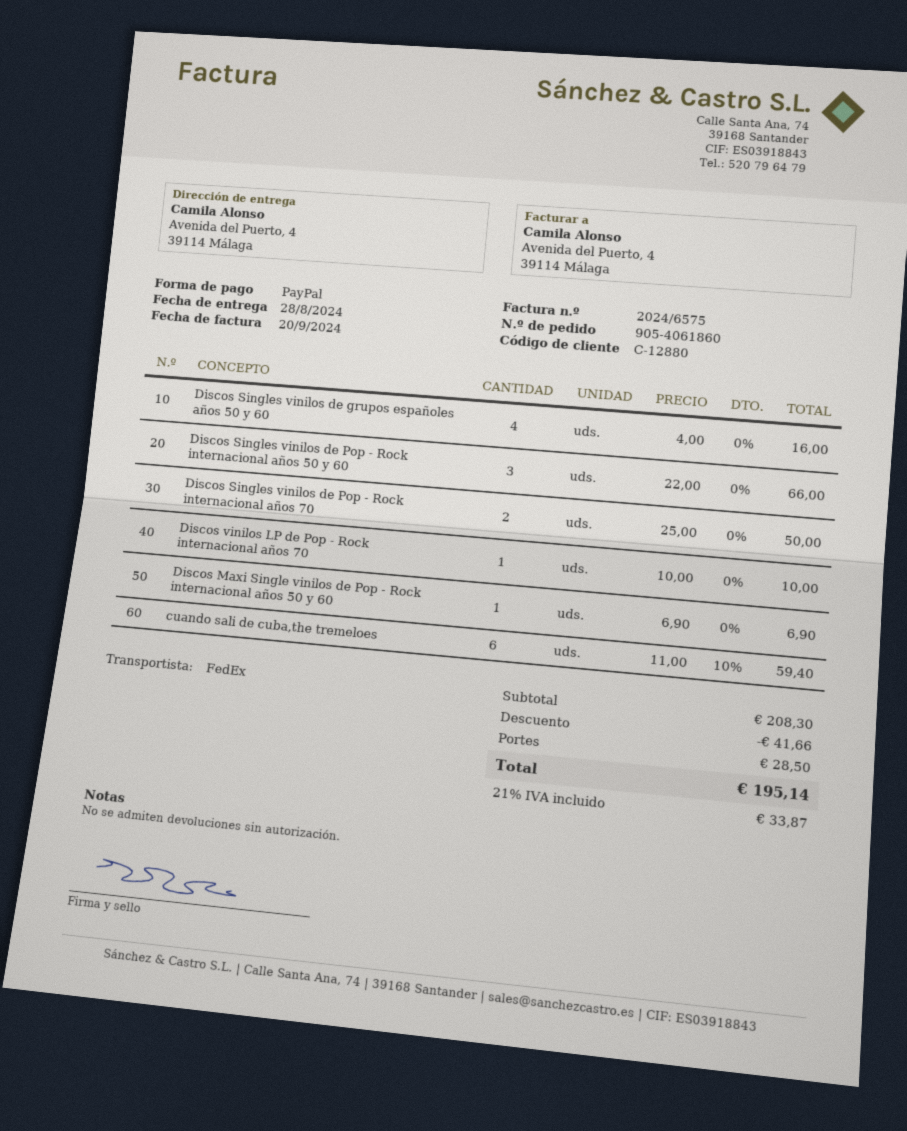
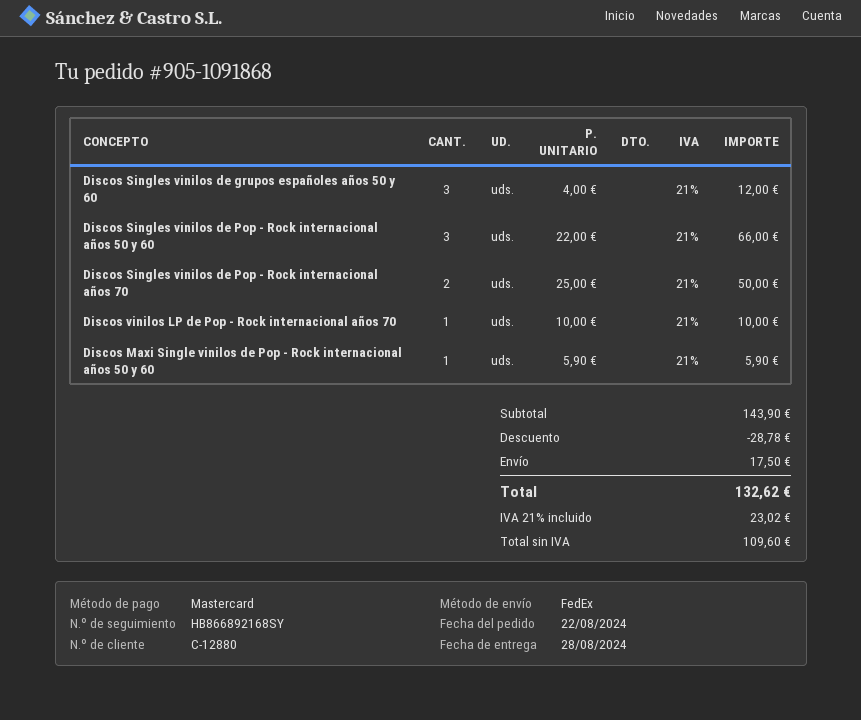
order number: 905-4061860 -> 905-1091868
payment method: PayPal -> Mastercard
Discos Singles vinilos de grupos españoles años 50 y 60: 4 x 4.00 = 16.00 -> 3 x 4.00 = 12.00
Discos Maxi Single vinilos de Pop - Rock internacional años 50 y 60: 1 x 6.90 = 6.90 -> 1 x 5.90 = 5.90
cuando sali de cuba,the tremeloes: 6 x 11.00 - 10% = 59.40 -> none
subtotal: 208.30 -> 143.90
discount: 41.66 -> 28.78
shipping: 28.50 -> 17.50
tax: 21% = 33.87 -> 21% = 23.02
total: 195.14 -> 132.62

